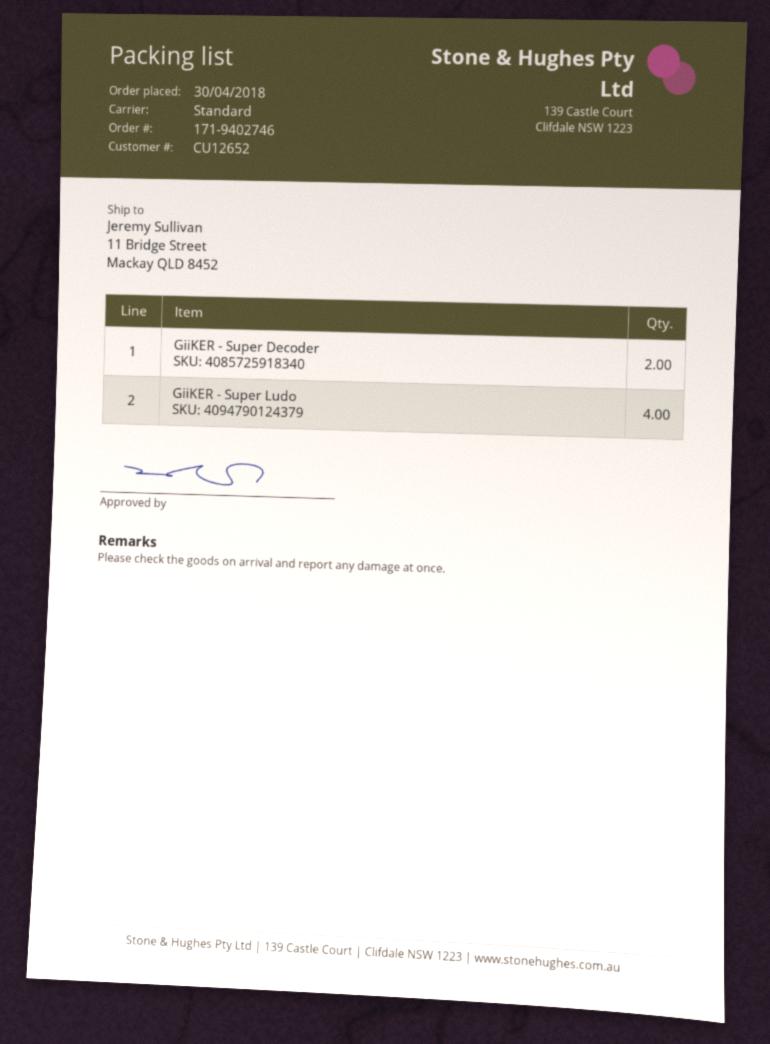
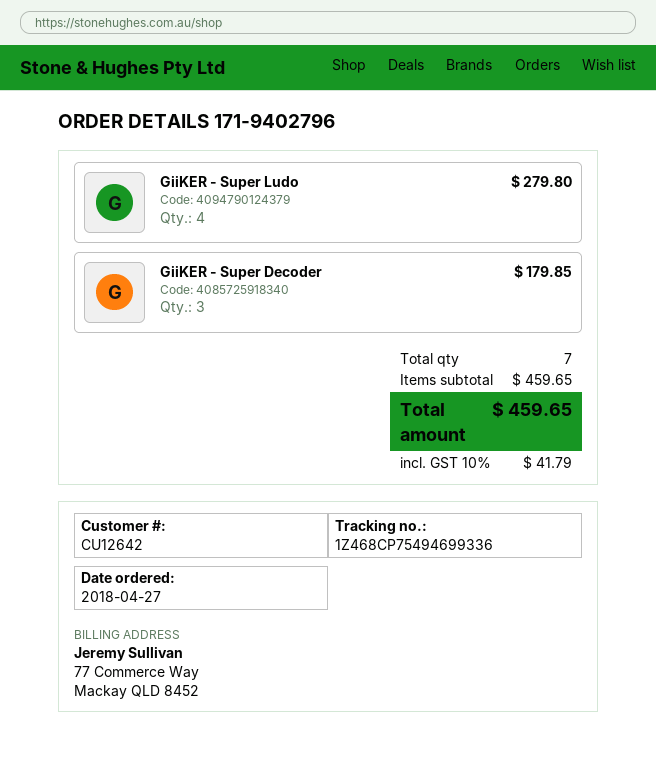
order number: 171-9402746 -> 171-9402796
order date: 2018-04-30 -> 2018-04-27
customer number: CU12652 -> CU12642
GiiKER - Super Decoder: 2 -> 3

